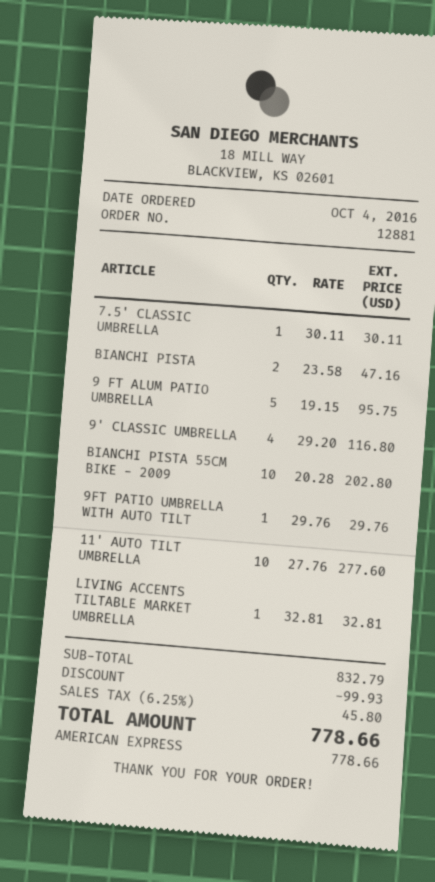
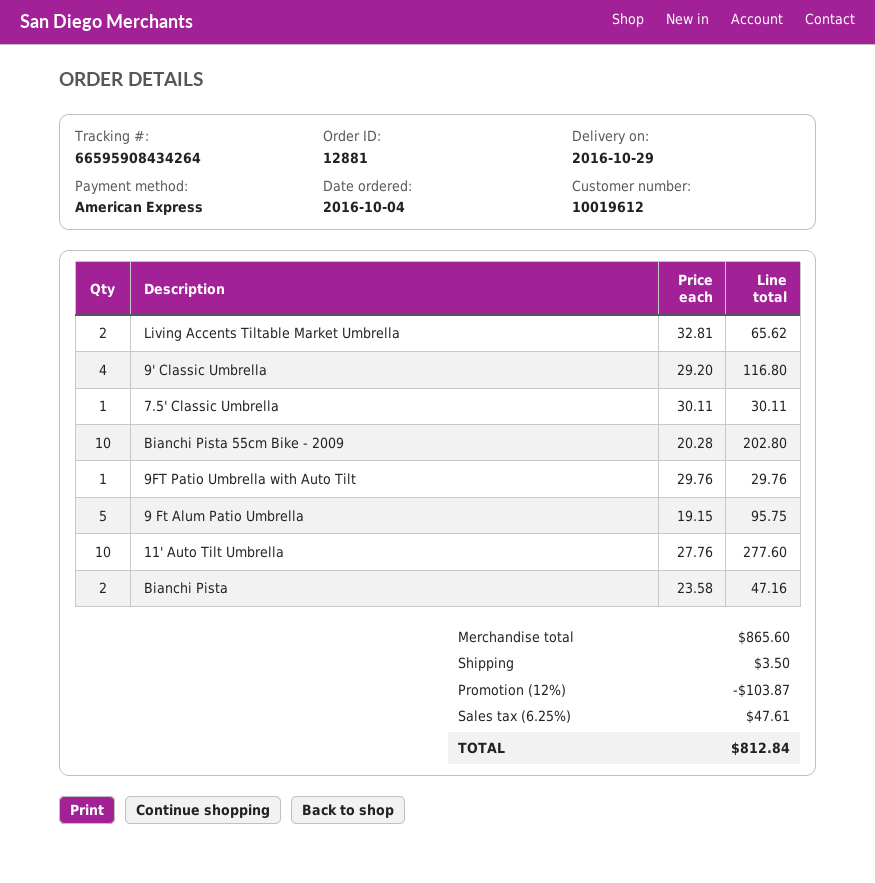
LIVING ACCENTS TILTABLE MARKET UMBRELLA: 1 x 32.81 = 32.81 -> 2 x 32.81 = 65.62
subtotal: 832.79 -> 865.60
discount: 99.93 -> 103.87
shipping: none -> 3.50
tax: 6.25% = 45.80 -> 6.25% = 47.61
total: 778.66 -> 812.84

